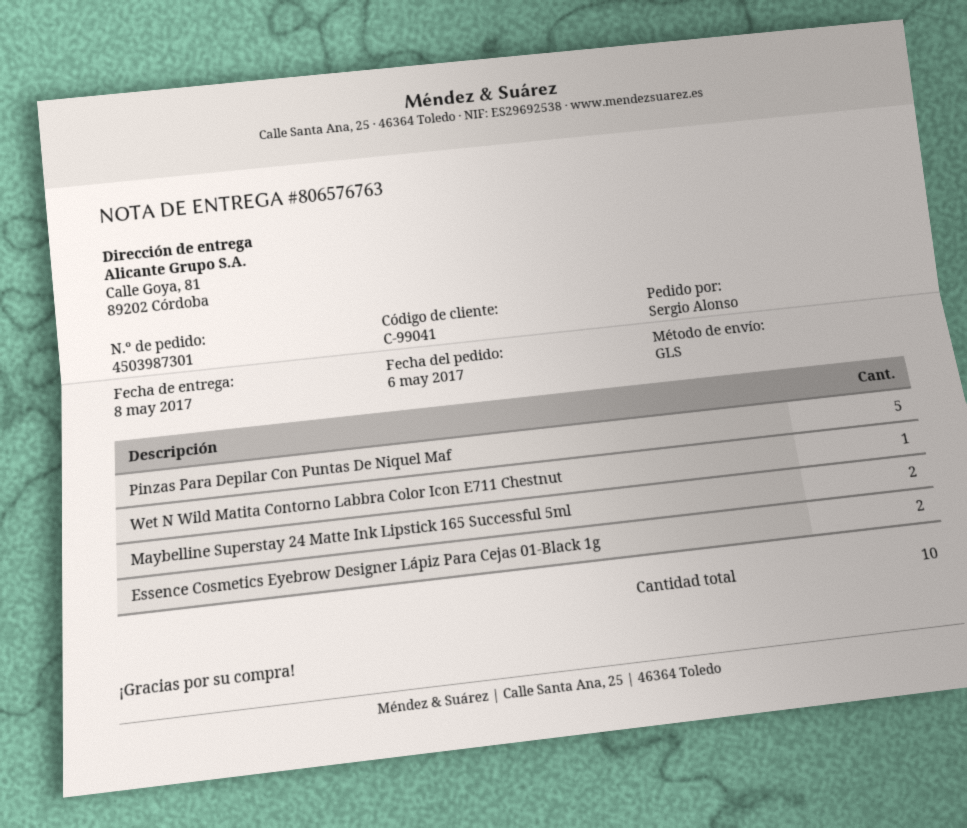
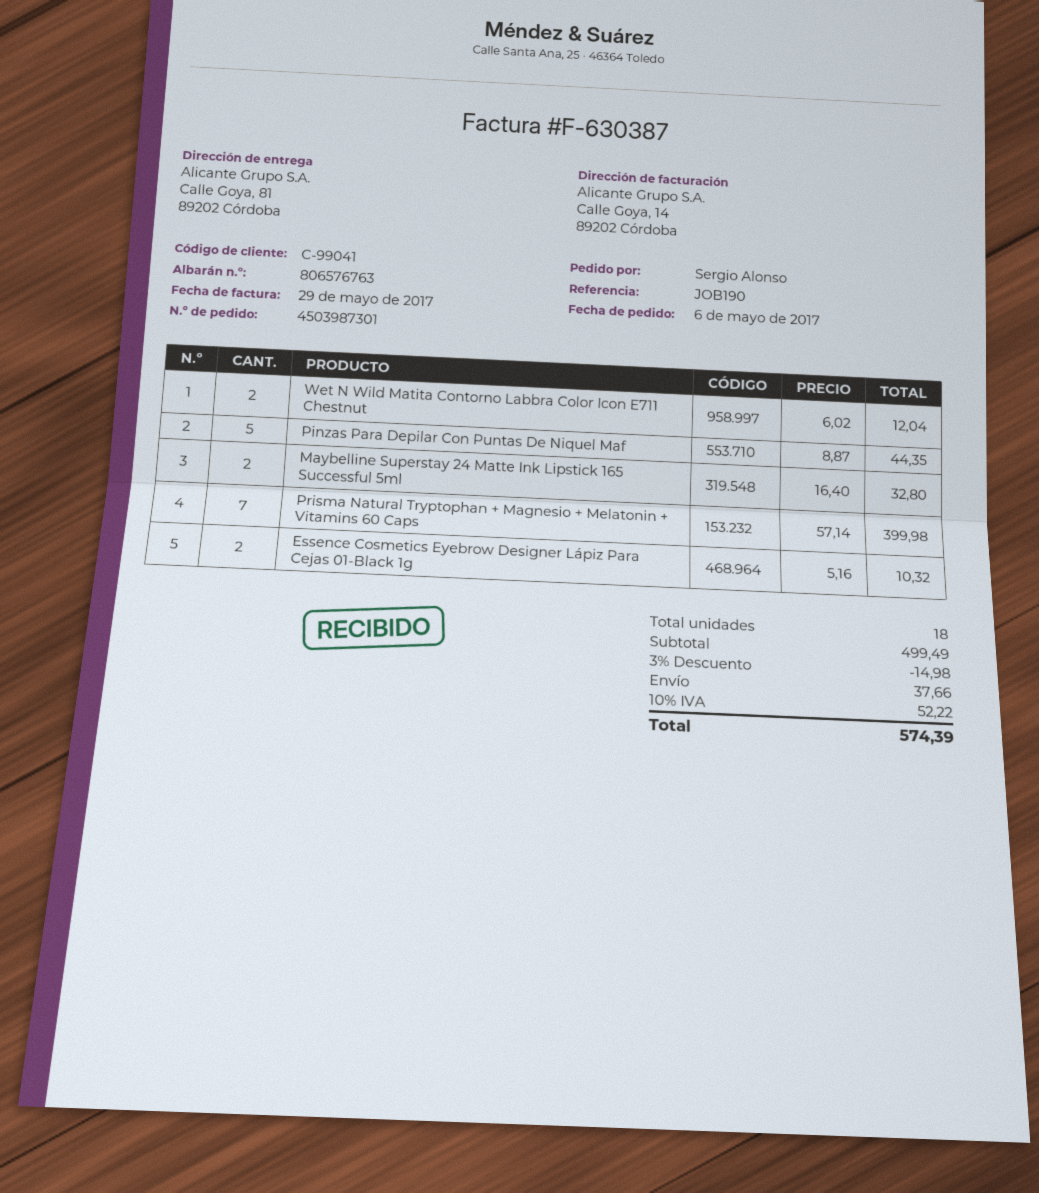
Wet N Wild Matita Contorno Labbra Color Icon E711 Chestnut: 1 -> 2
Prisma Natural Tryptophan + Magnesio + Melatonin + Vitamins 60 Caps: none -> 7
total quantity: 10 -> 18

